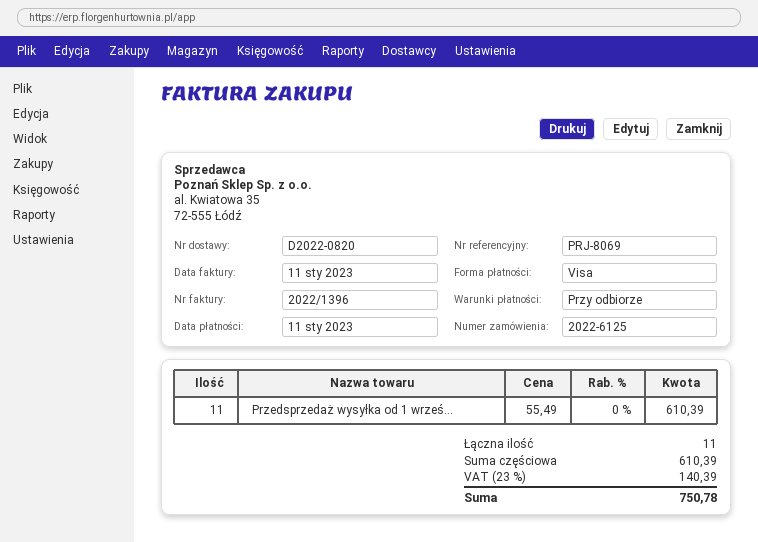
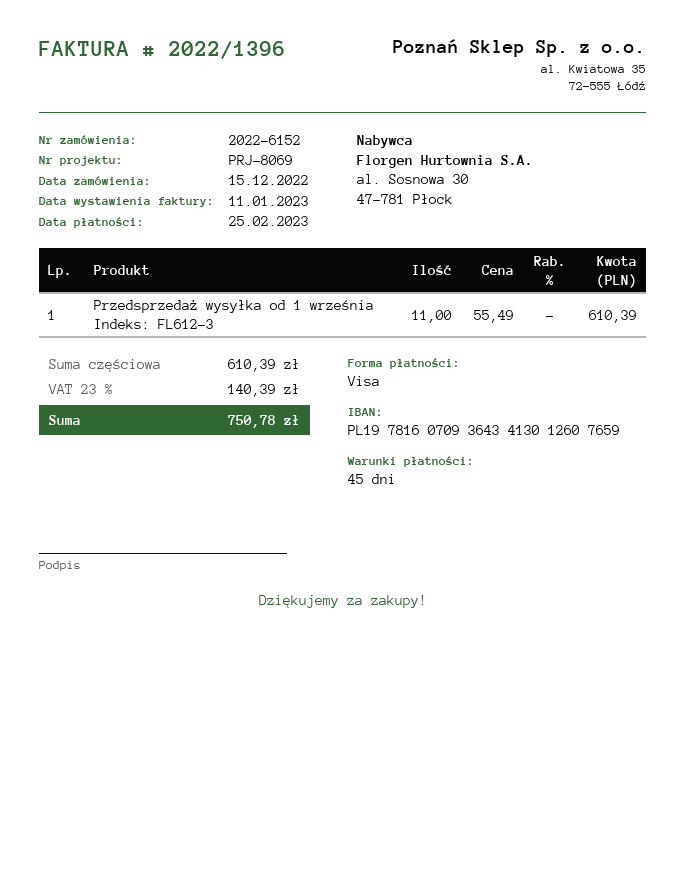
order number: 2022-6125 -> 2022-6152
payment terms: on receipt -> 45 days
due date: 2023-01-11 -> 2023-02-25

